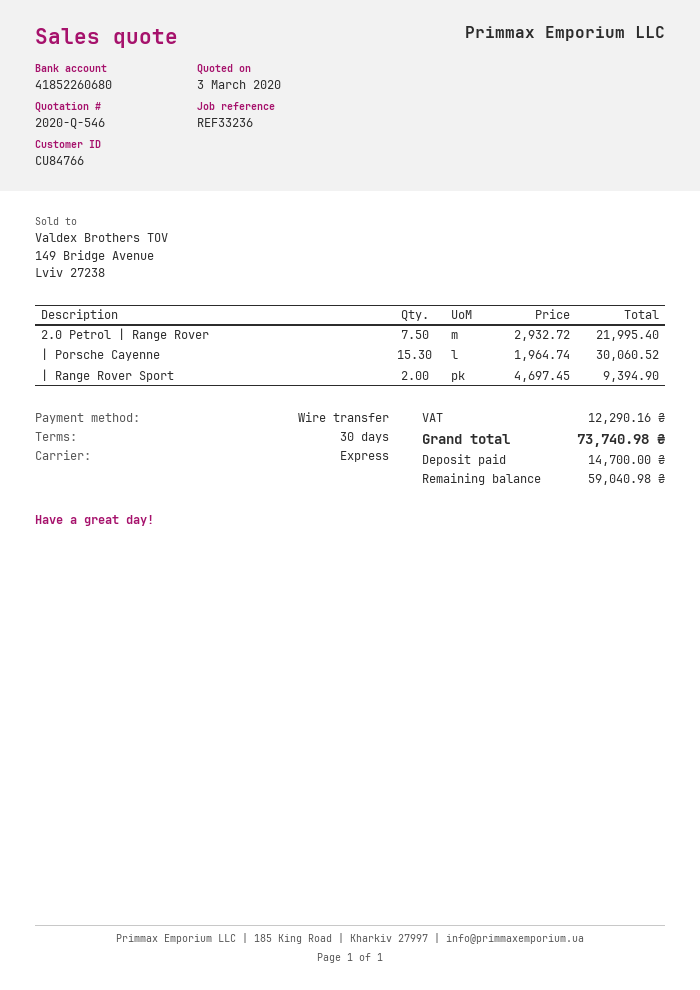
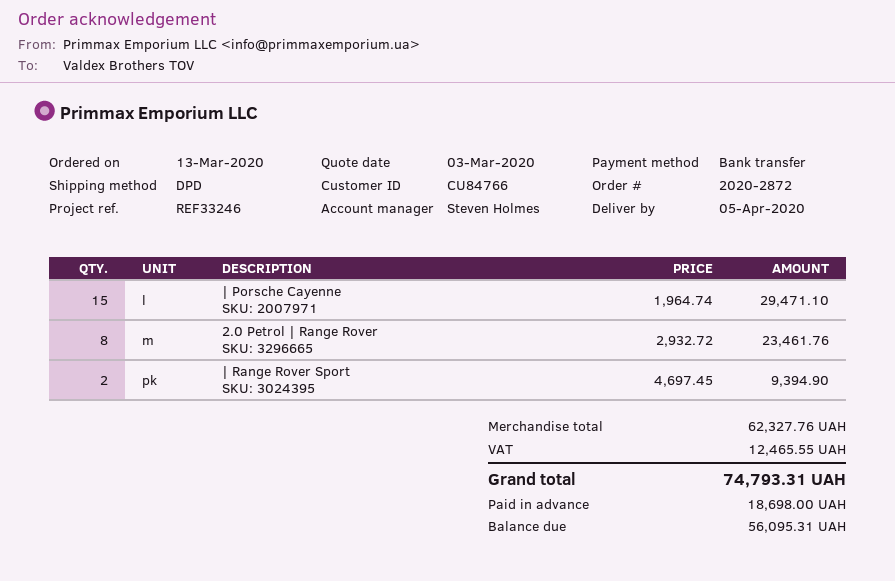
reference: REF33236 -> REF33246
shipping method: express -> DPD
2.0 Petrol | Range Rover: 7.5 x 2932.72 = 21995.40 -> 8 x 2932.72 = 23461.76
| Porsche Cayenne: 15.3 x 1964.74 = 30060.52 -> 15 x 1964.74 = 29471.10
tax: 12290.16 -> 12465.55
total: 73740.98 -> 74793.31
deposit: 14700.00 -> 18698.00
balance: 59040.98 -> 56095.31

